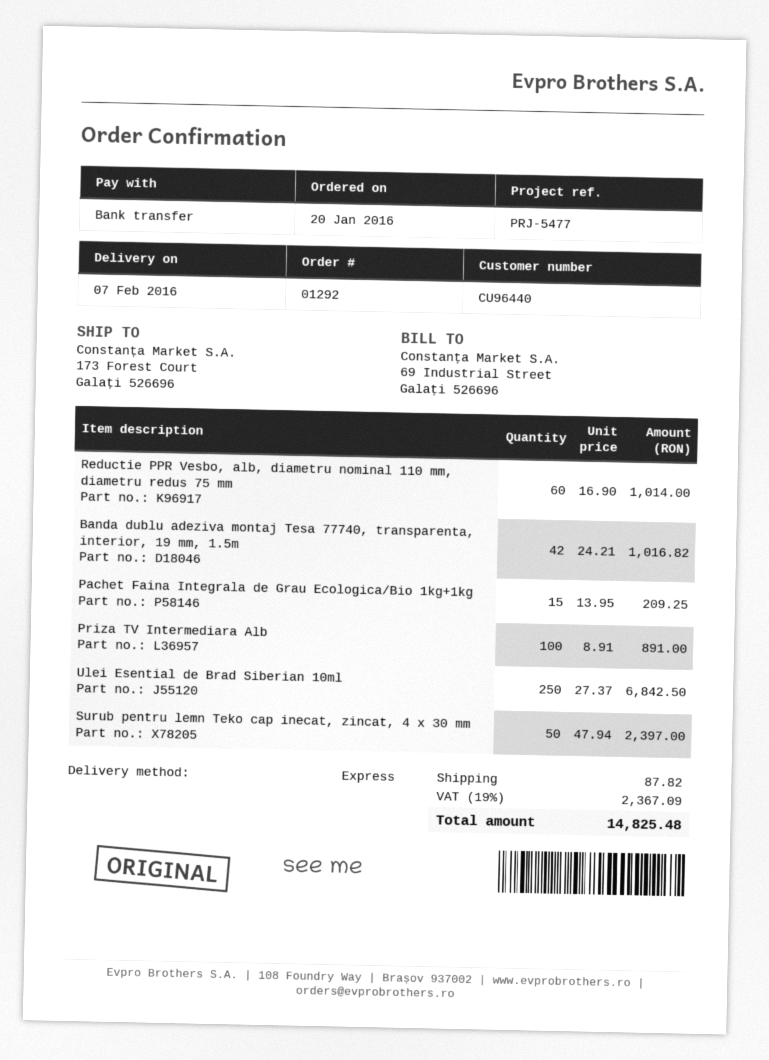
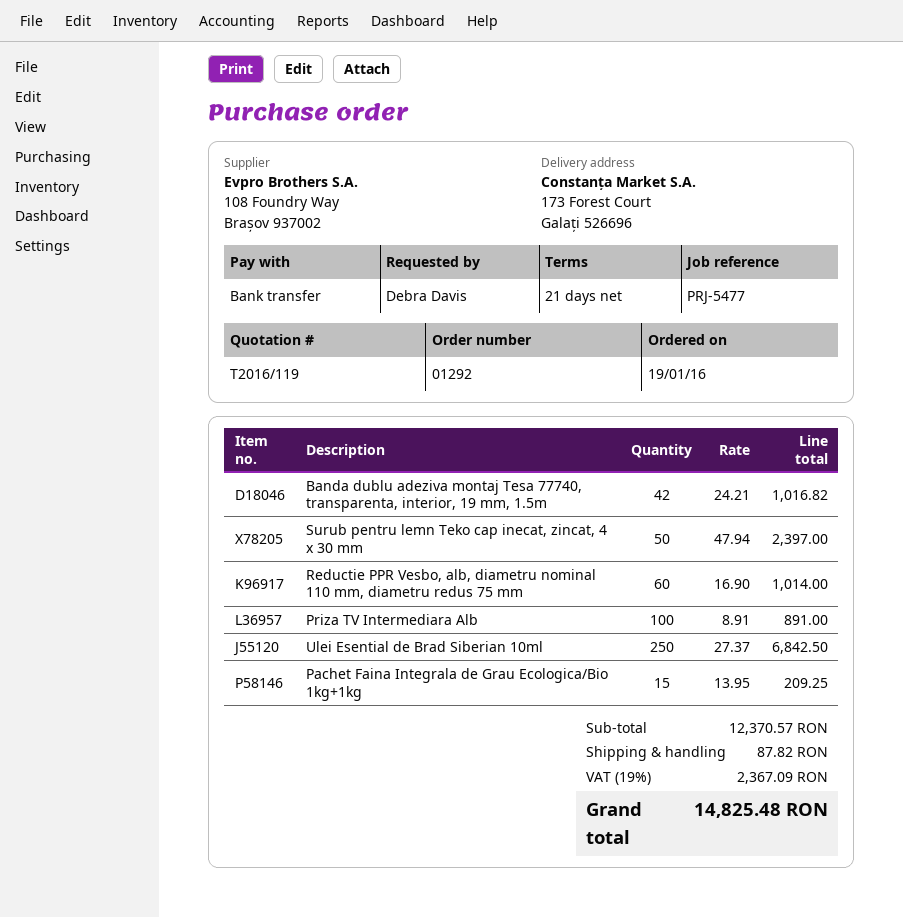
order date: 2016-01-20 -> 2016-01-19

